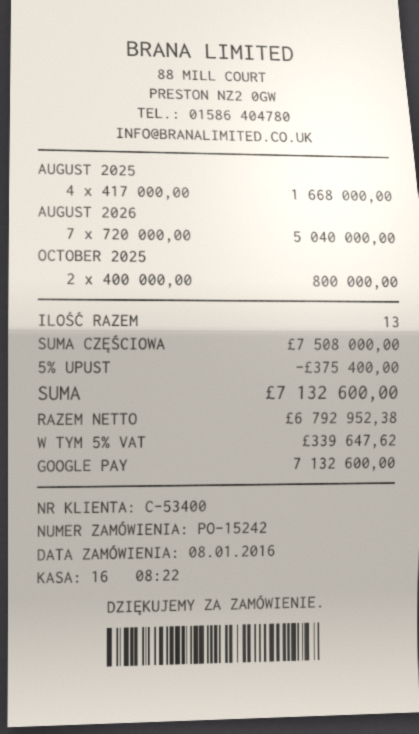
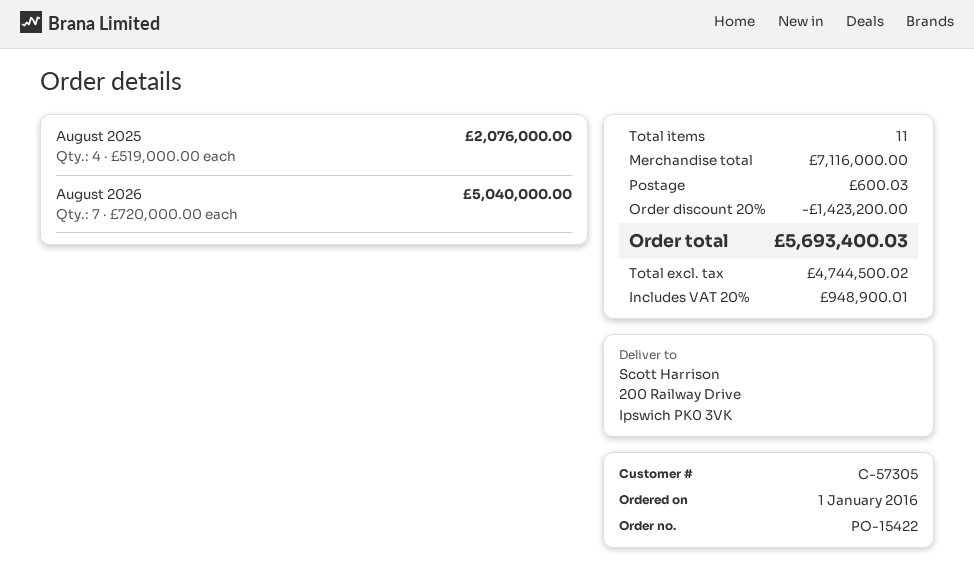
order number: PO-15242 -> PO-15422
order date: 2016-01-08 -> 2016-01-01
customer number: C-53400 -> C-57305
AUGUST 2025: 4 x 417000.00 = 1668000.00 -> 4 x 519000.00 = 2076000.00
OCTOBER 2025: 2 x 400000.00 = 800000.00 -> none
total quantity: 13 -> 11
subtotal: 7508000.00 -> 7116000.00
discount: 5% = 375400.00 -> 20% = 1423200.00
shipping: none -> 600.03
net: 6792952.38 -> 4744500.02
tax: 5% = 339647.62 -> 20% = 948900.01
total: 7132600.00 -> 5693400.03

